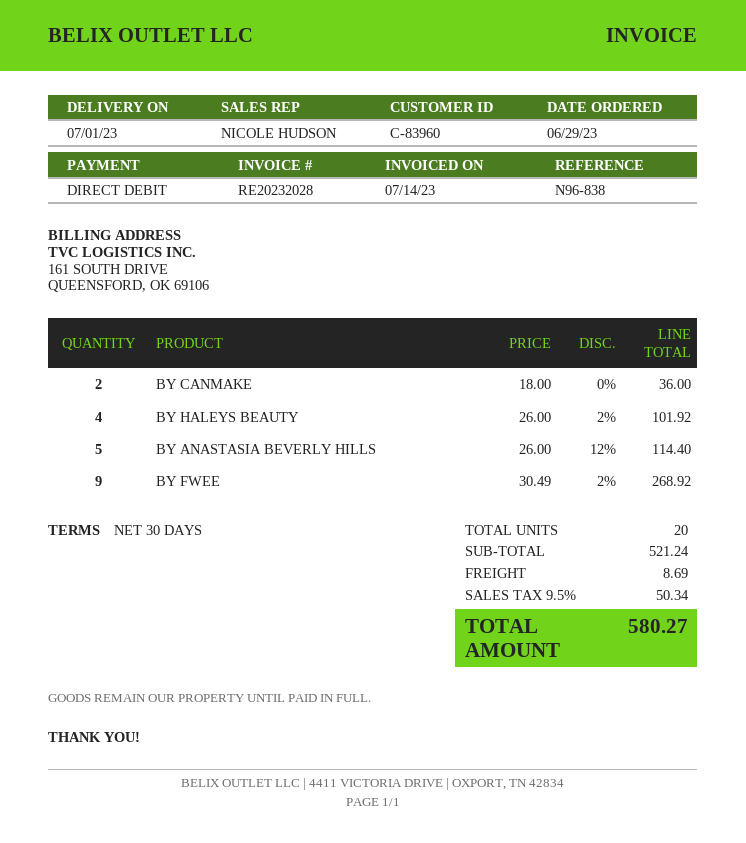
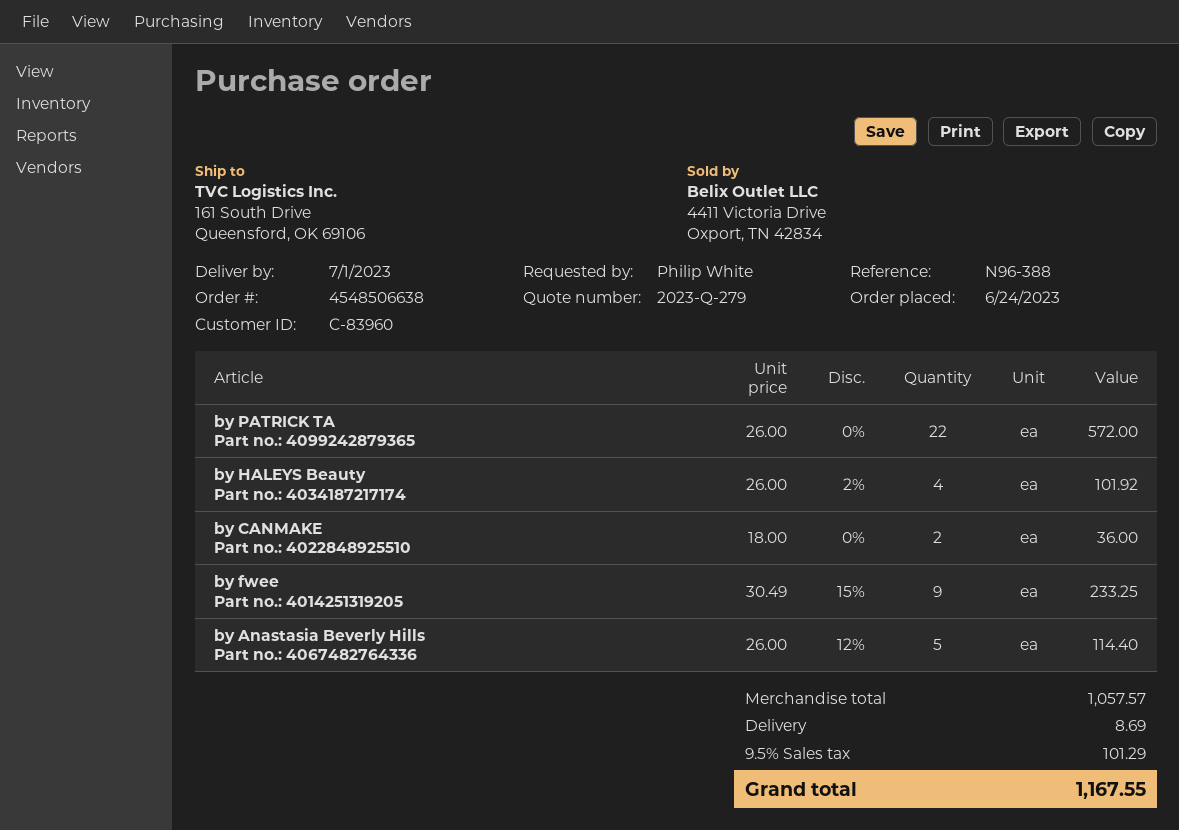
order date: 2023-06-29 -> 2023-06-24
reference: N96-838 -> N96-388
BY FWEE: 9 x 30.49 - 2% = 268.92 -> 9 x 30.49 - 15% = 233.25
by PATRICK TA: none -> 22 x 26.00 = 572.00
subtotal: 521.24 -> 1057.57
tax: 9.5% = 50.34 -> 9.5% = 101.29
total: 580.27 -> 1167.55

